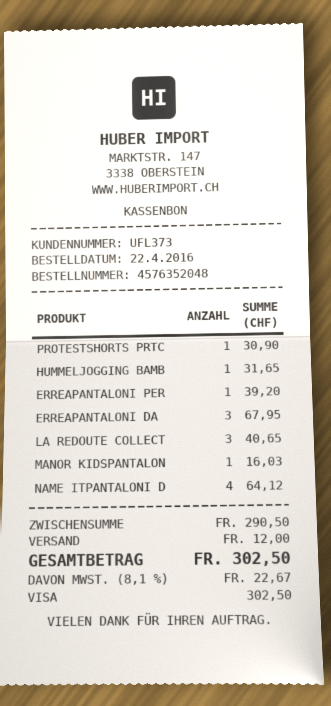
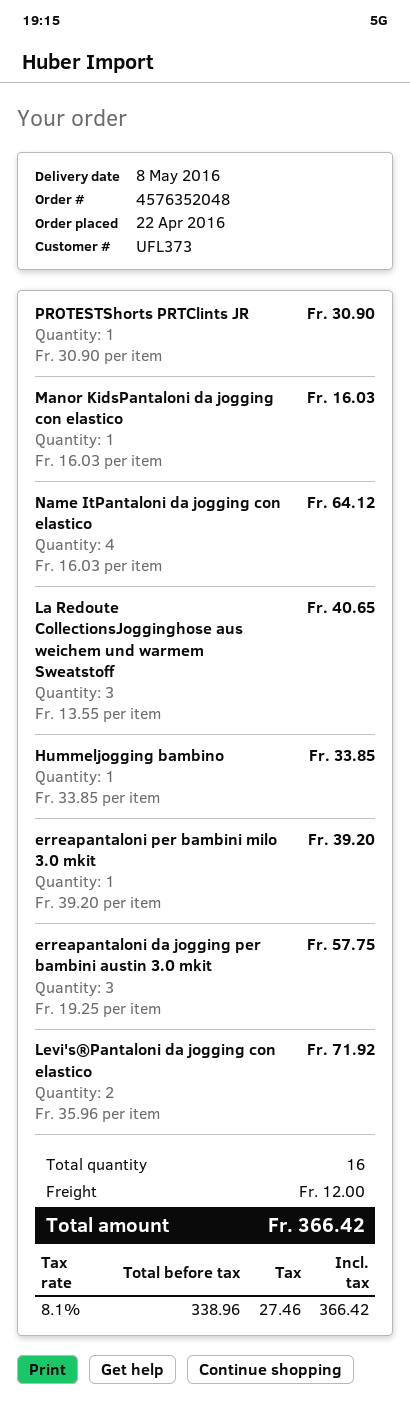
HUMMELJOGGING BAMB: 1 for 31.65 -> 1 for 33.85
ERREAPANTALONI DA: 3 for 67.95 -> 3 for 57.75
Levi's®Pantaloni da jogging con elastico: none -> 2 for 71.92
tax: 8.1% = 22.67 -> 8.1% = 27.46
total: 302.50 -> 366.42

